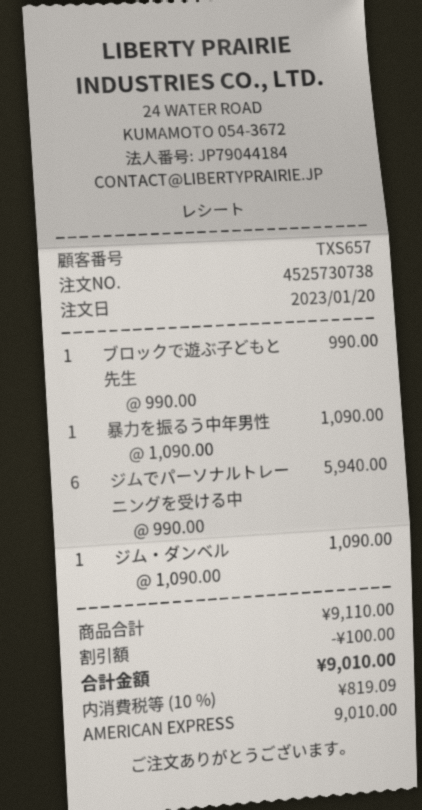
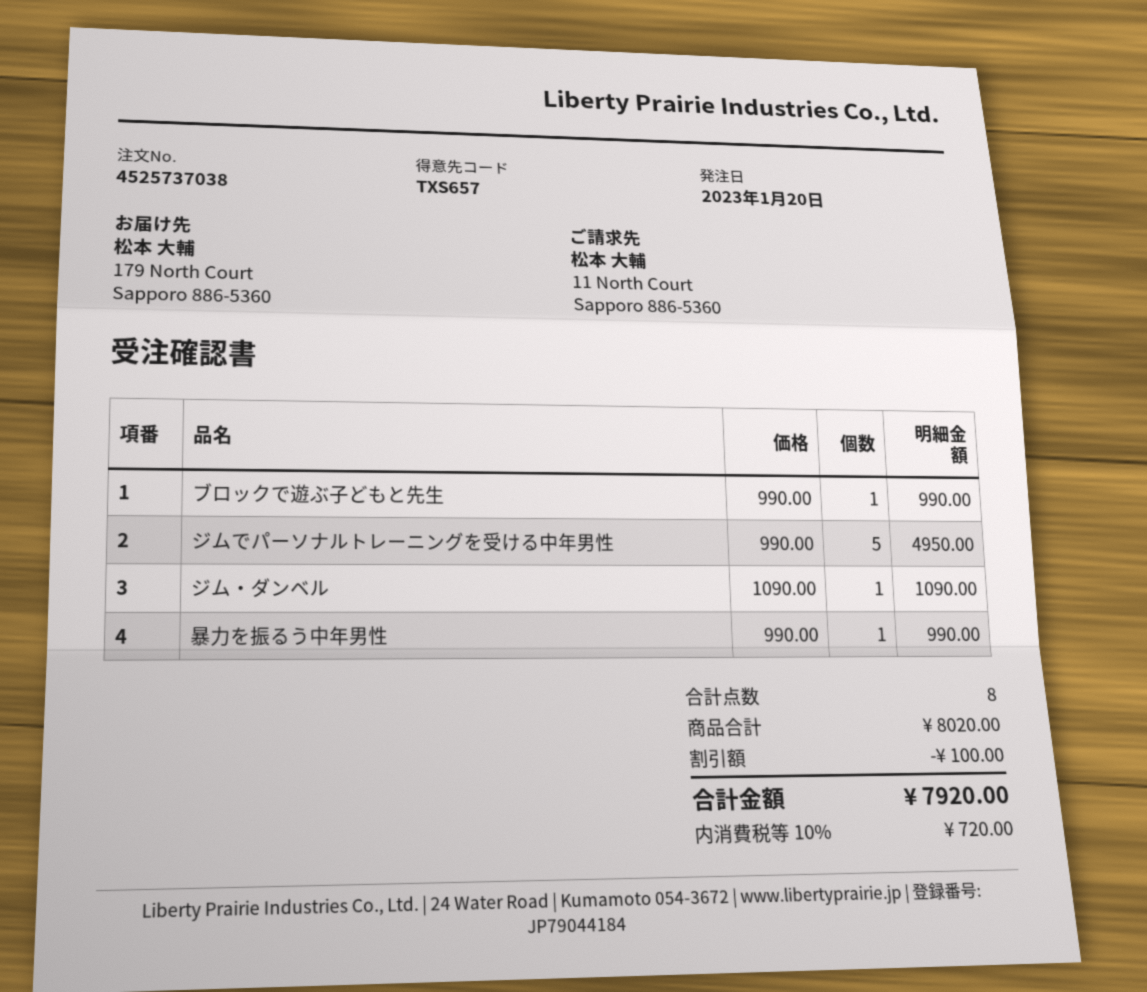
order number: 4525730738 -> 4525737038
暴力を振るう中年男性: 1 x 1090.00 = 1090.00 -> 1 x 990.00 = 990.00
ジムでパーソナルトレーニングを受ける中: 6 x 990.00 = 5940.00 -> 5 x 990.00 = 4950.00
subtotal: 9110.00 -> 8020.00
tax: 10% = 819.09 -> 10% = 720.00
total: 9010.00 -> 7920.00

